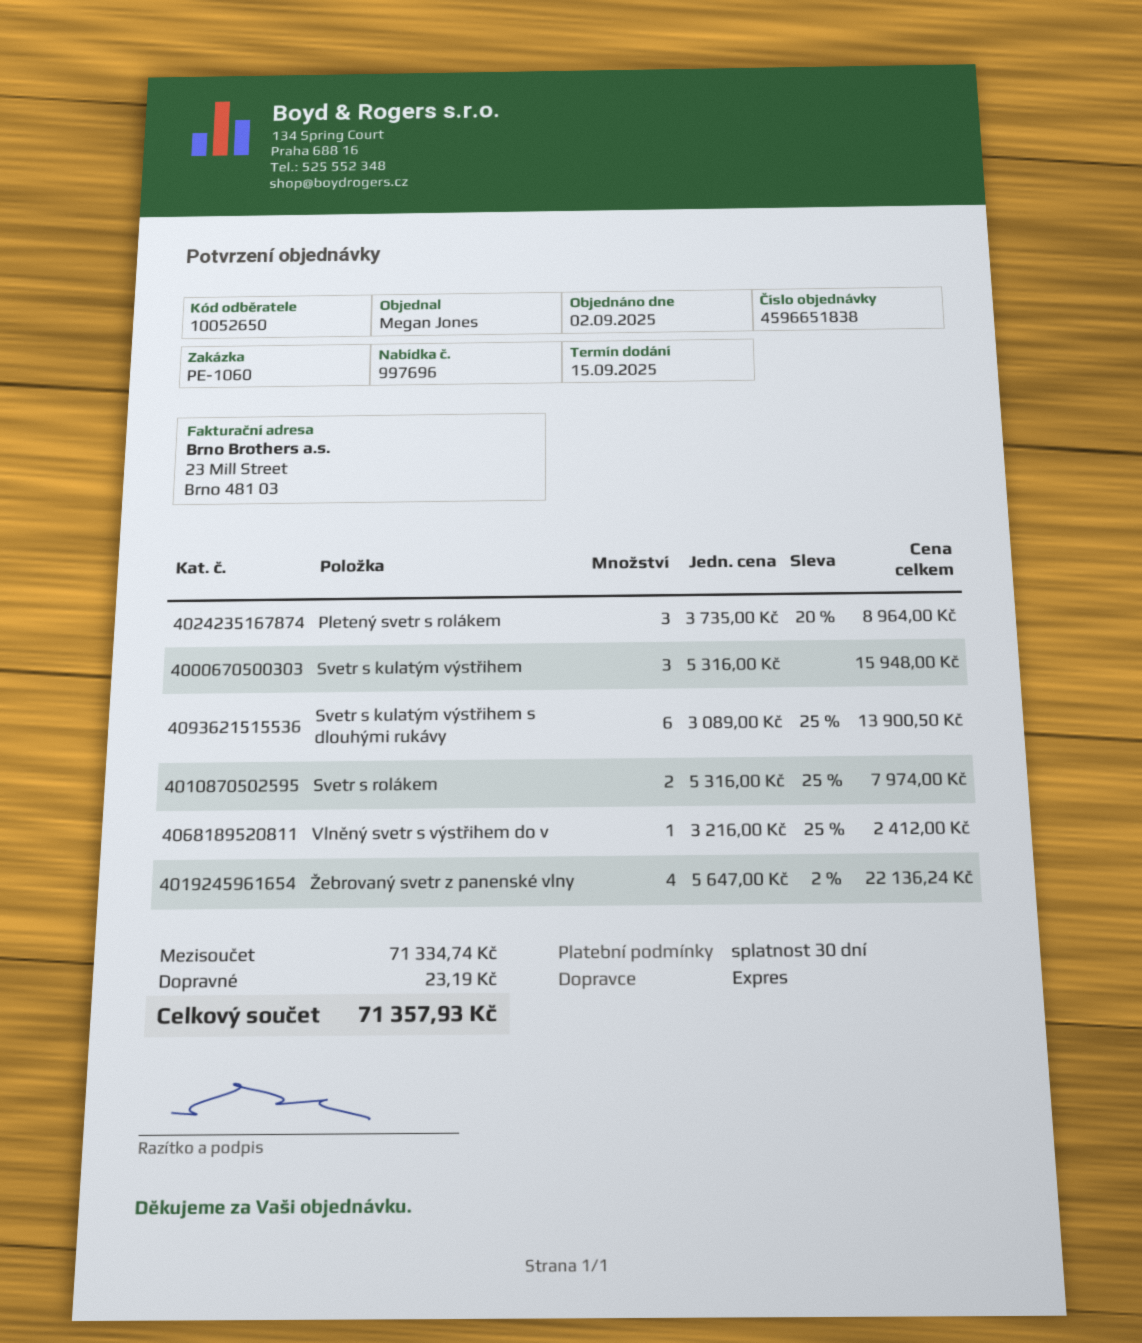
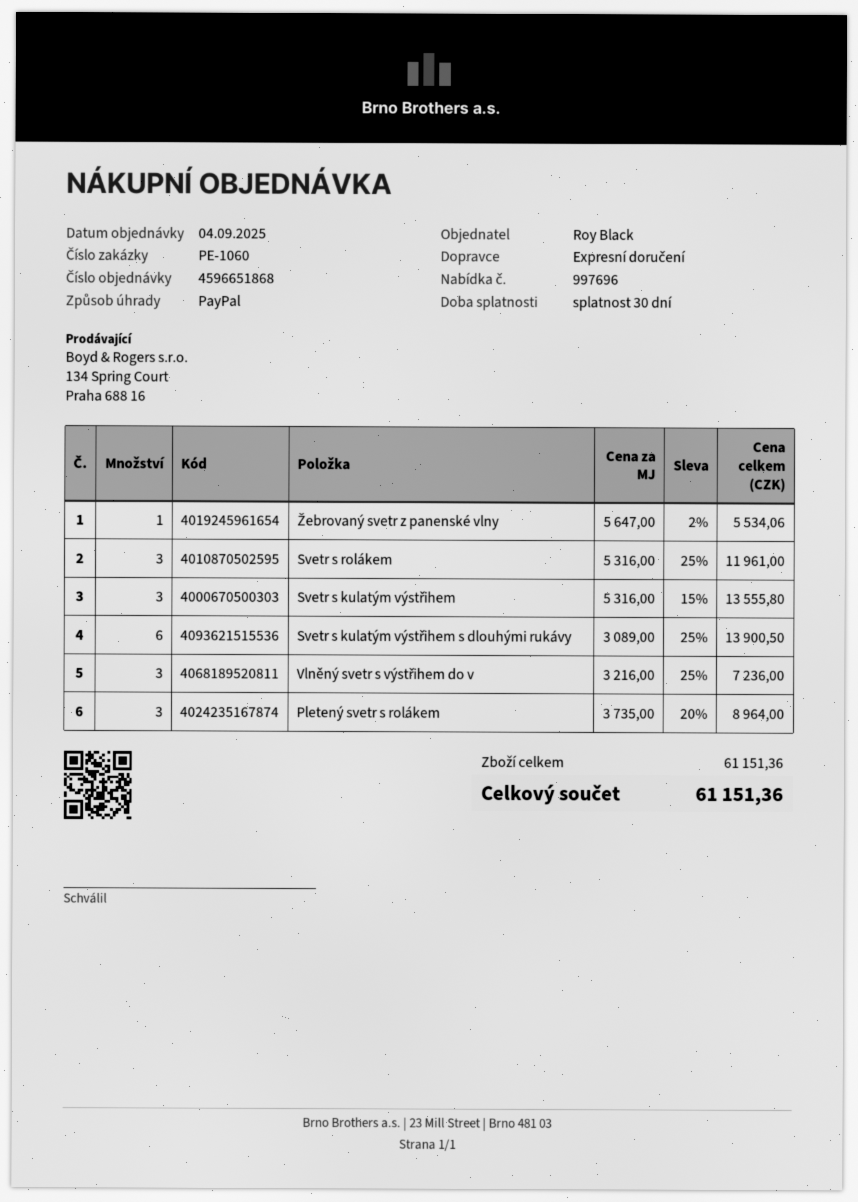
order number: 4596651838 -> 4596651868
order date: 2025-09-02 -> 2025-09-04
ordered by: Megan Jones -> Roy Black
Svetr s kulatým výstřihem: 3 x 5316.00 = 15948.00 -> 3 x 5316.00 - 15% = 13555.80
Svetr s rolákem: 2 x 5316.00 - 25% = 7974.00 -> 3 x 5316.00 - 25% = 11961.00
Vlněný svetr s výstřihem do v: 1 x 3216.00 - 25% = 2412.00 -> 3 x 3216.00 - 25% = 7236.00
Žebrovaný svetr z panenské vlny: 4 x 5647.00 - 2% = 22136.24 -> 1 x 5647.00 - 2% = 5534.06
subtotal: 71334.74 -> 61151.36
shipping: 23.19 -> none
total: 71357.93 -> 61151.36

